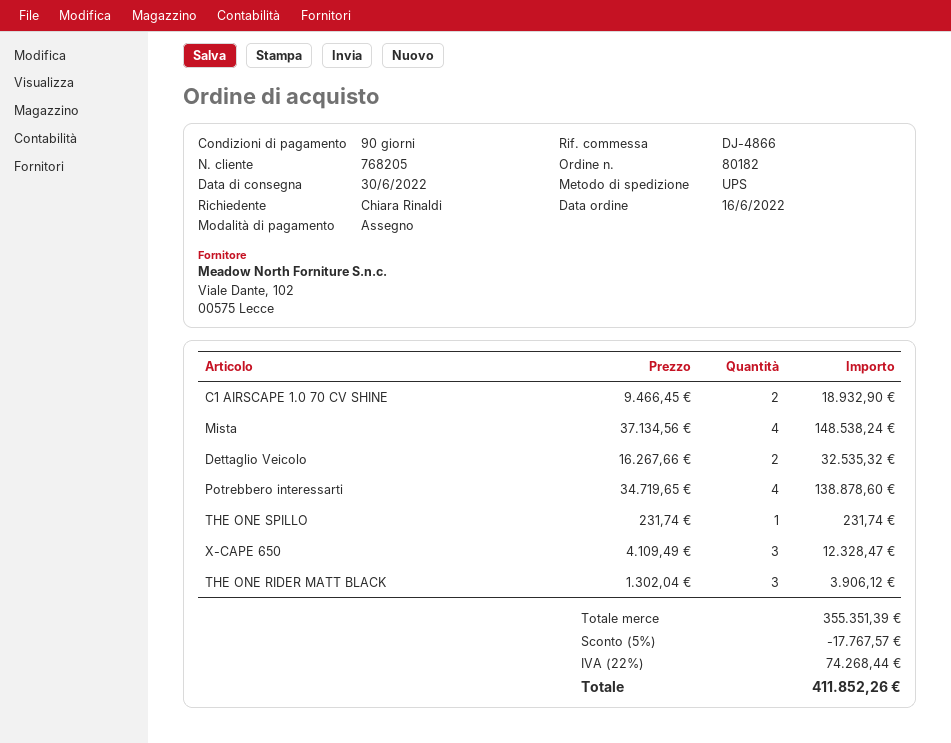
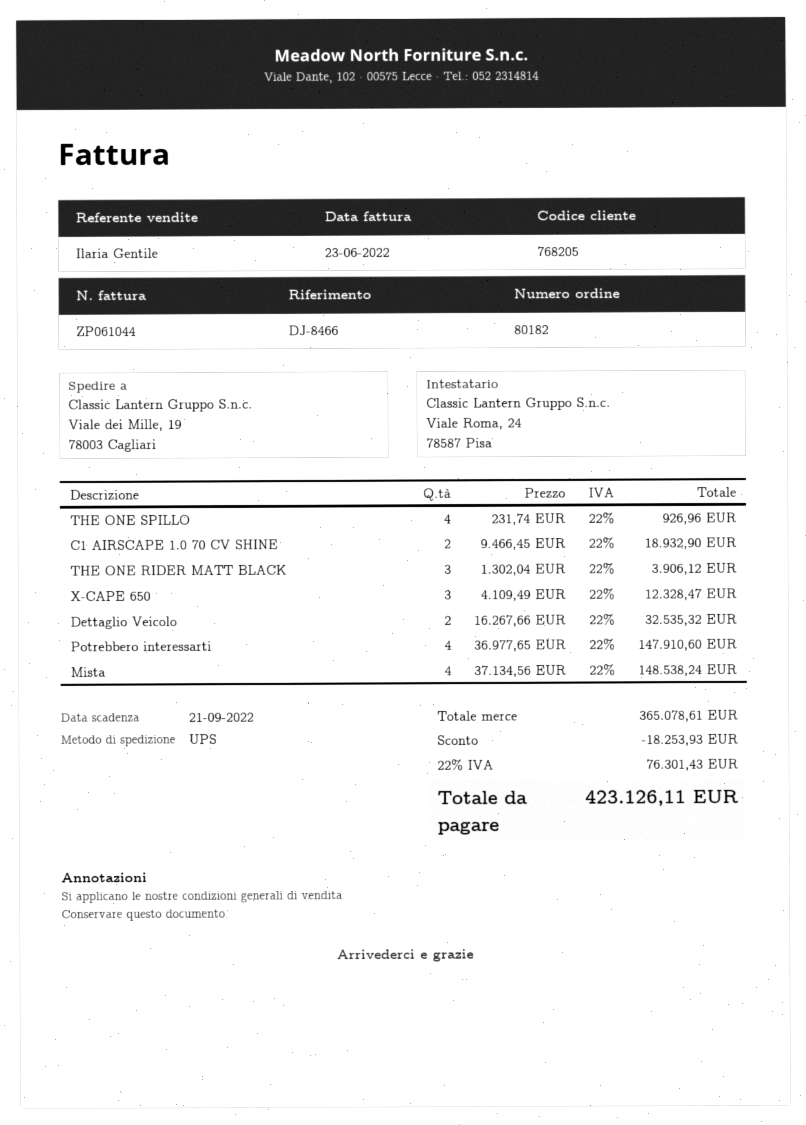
reference: DJ-4866 -> DJ-8466
Potrebbero interessarti: 4 x 34719.65 = 138878.60 -> 4 x 36977.65 = 147910.60
THE ONE SPILLO: 1 x 231.74 = 231.74 -> 4 x 231.74 = 926.96
subtotal: 355351.39 -> 365078.61
discount: 17767.57 -> 18253.93
tax: 22% = 74268.44 -> 22% = 76301.43
total: 411852.26 -> 423126.11

